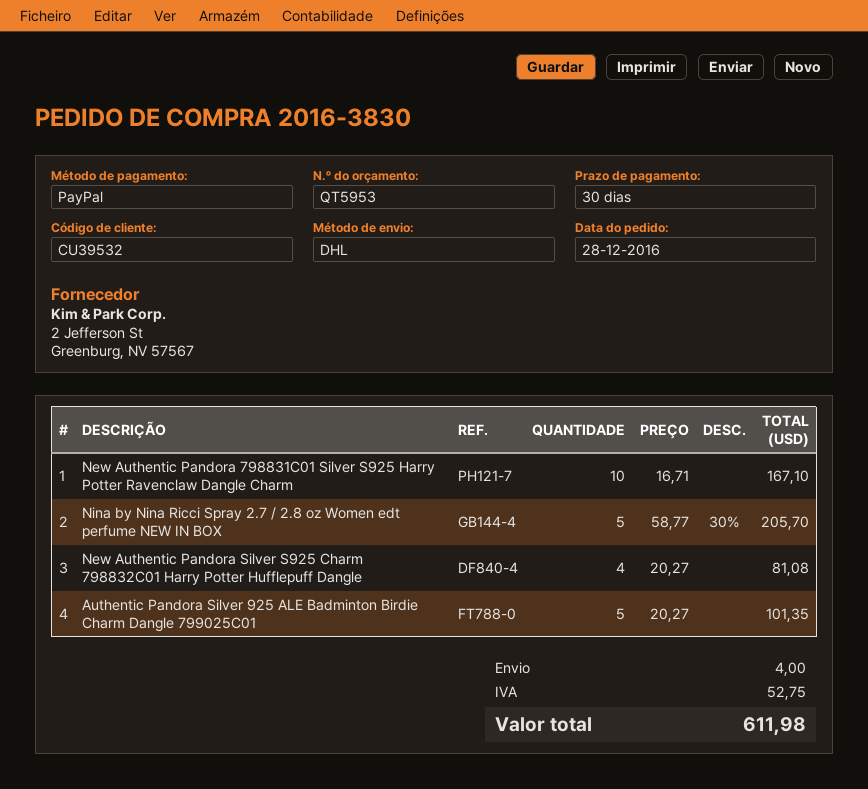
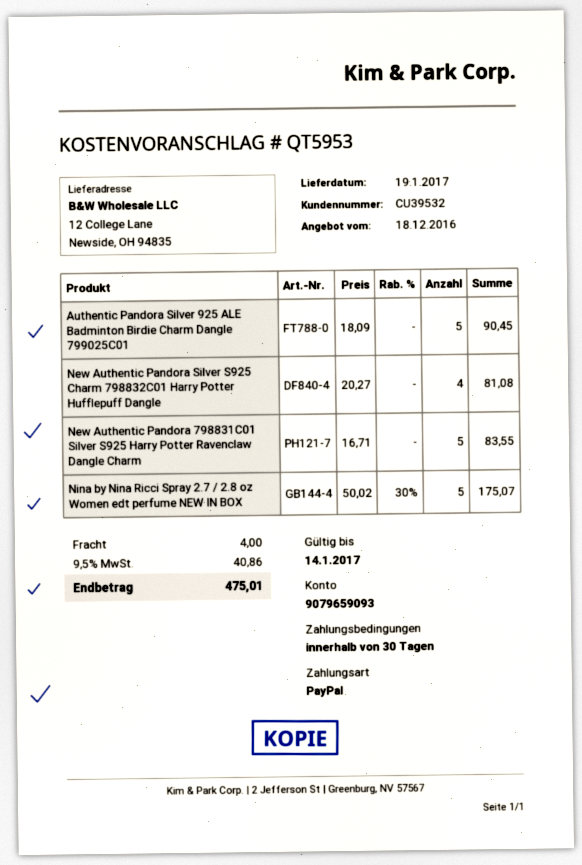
New Authentic Pandora 798831C01 Silver S925 Harry Potter Ravenclaw Dangle Charm: 10 x 16.71 = 167.10 -> 5 x 16.71 = 83.55
Nina by Nina Ricci Spray 2.7 / 2.8 oz Women edt perfume NEW IN BOX: 5 x 58.77 - 30% = 205.70 -> 5 x 50.02 - 30% = 175.07
Authentic Pandora Silver 925 ALE Badminton Birdie Charm Dangle 799025C01: 5 x 20.27 = 101.35 -> 5 x 18.09 = 90.45
tax: 52.75 -> 40.86
total: 611.98 -> 475.01

